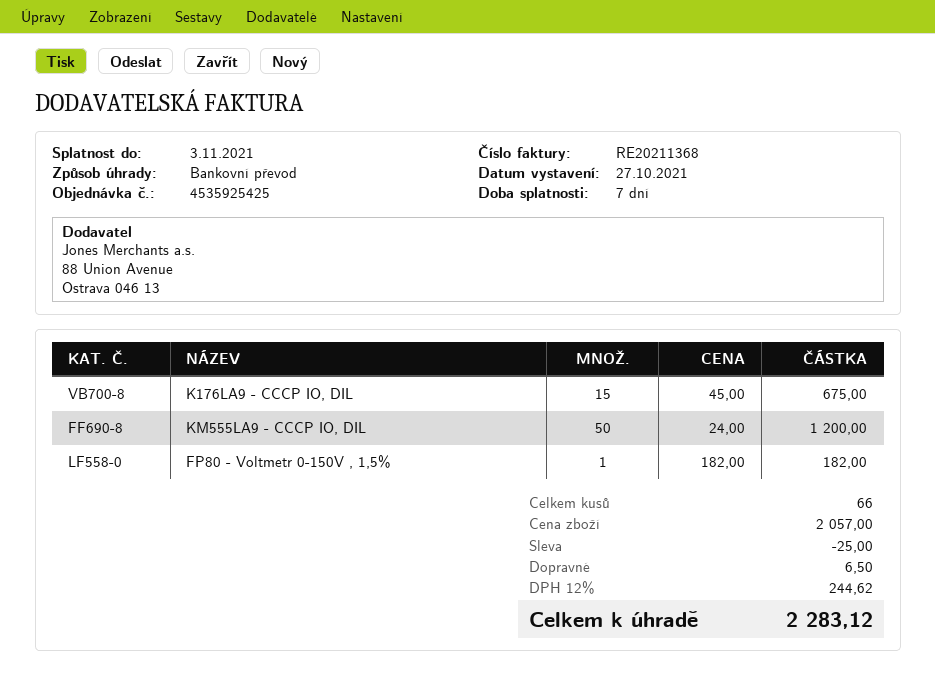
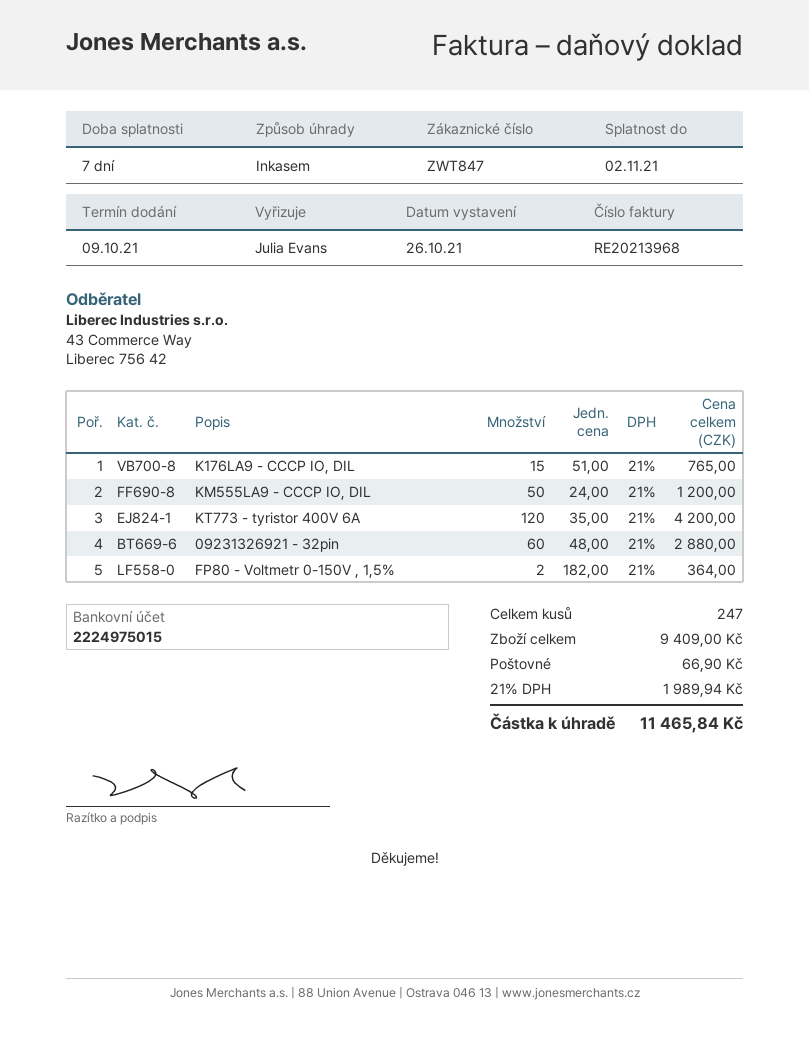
invoice number: RE20211368 -> RE20213968
invoice date: 2021-10-27 -> 2021-10-26
due date: 2021-11-03 -> 2021-11-02
payment method: bank transfer -> direct debit
K176LA9 - CCCP IO, DIL: 15 x 45.00 = 675.00 -> 15 x 51.00 = 765.00
FP80 - Voltmetr 0-150V , 1,5%: 1 x 182.00 = 182.00 -> 2 x 182.00 = 364.00
KT773 - tyristor 400V 6A: none -> 120 x 35.00 = 4200.00
09231326921 - 32pin: none -> 60 x 48.00 = 2880.00
total quantity: 66 -> 247
subtotal: 2057.00 -> 9409.00
discount: 25.00 -> none
shipping: 6.50 -> 66.90
tax: 12% = 244.62 -> 21% = 1989.94
total: 2283.12 -> 11465.84

